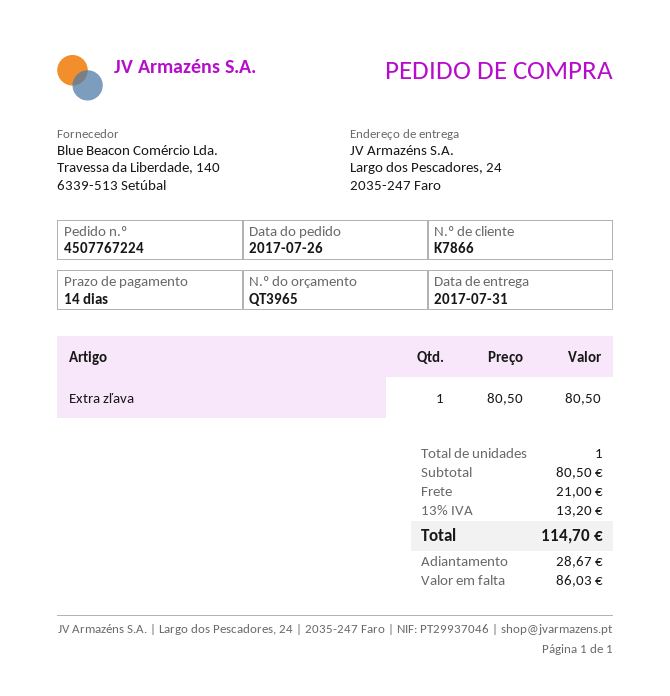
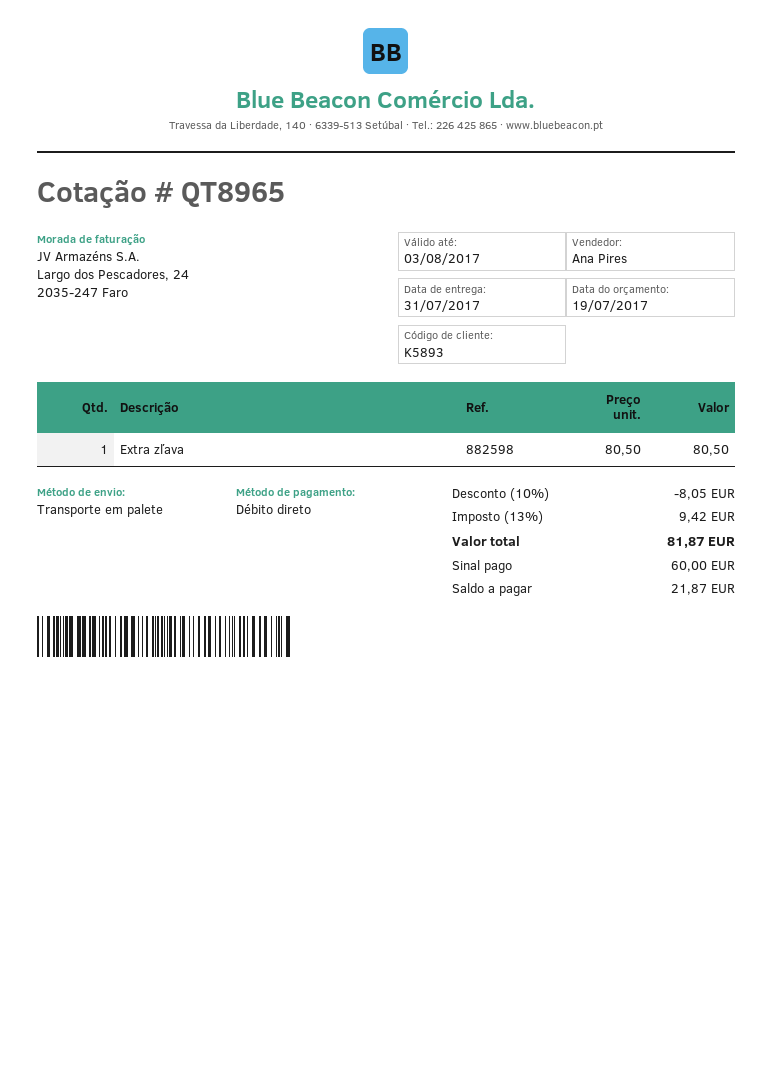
quote number: QT3965 -> QT8965
customer number: K7866 -> K5893
discount: none -> 10% = 8.05
shipping: 21.00 -> none
tax: 13% = 13.20 -> 13% = 9.42
total: 114.70 -> 81.87
deposit: 28.67 -> 60.00
balance: 86.03 -> 21.87

